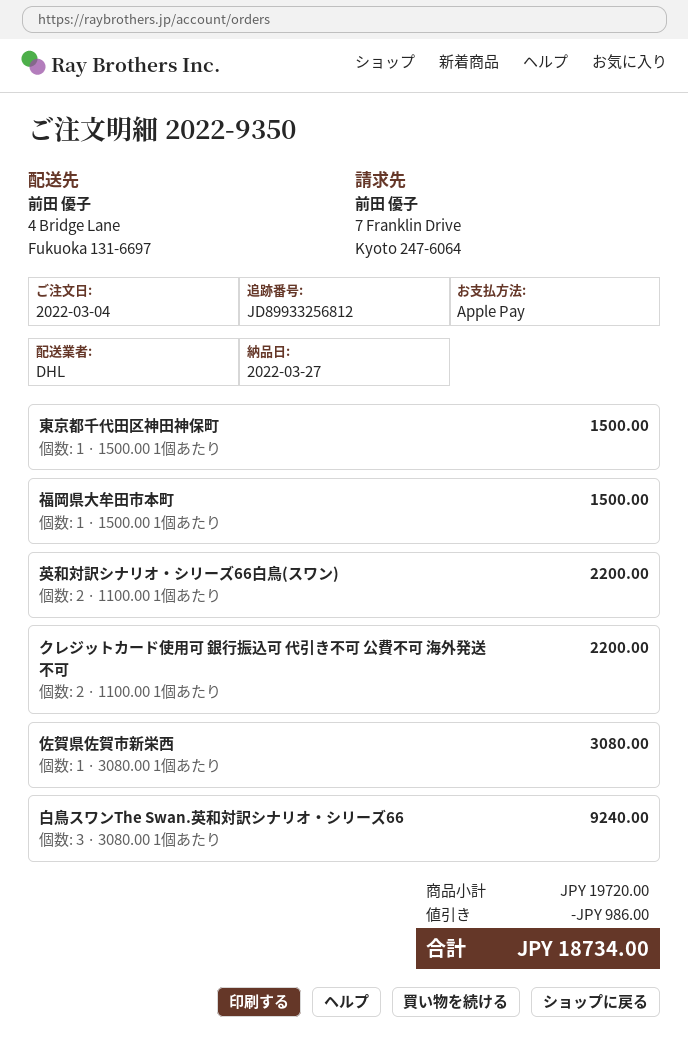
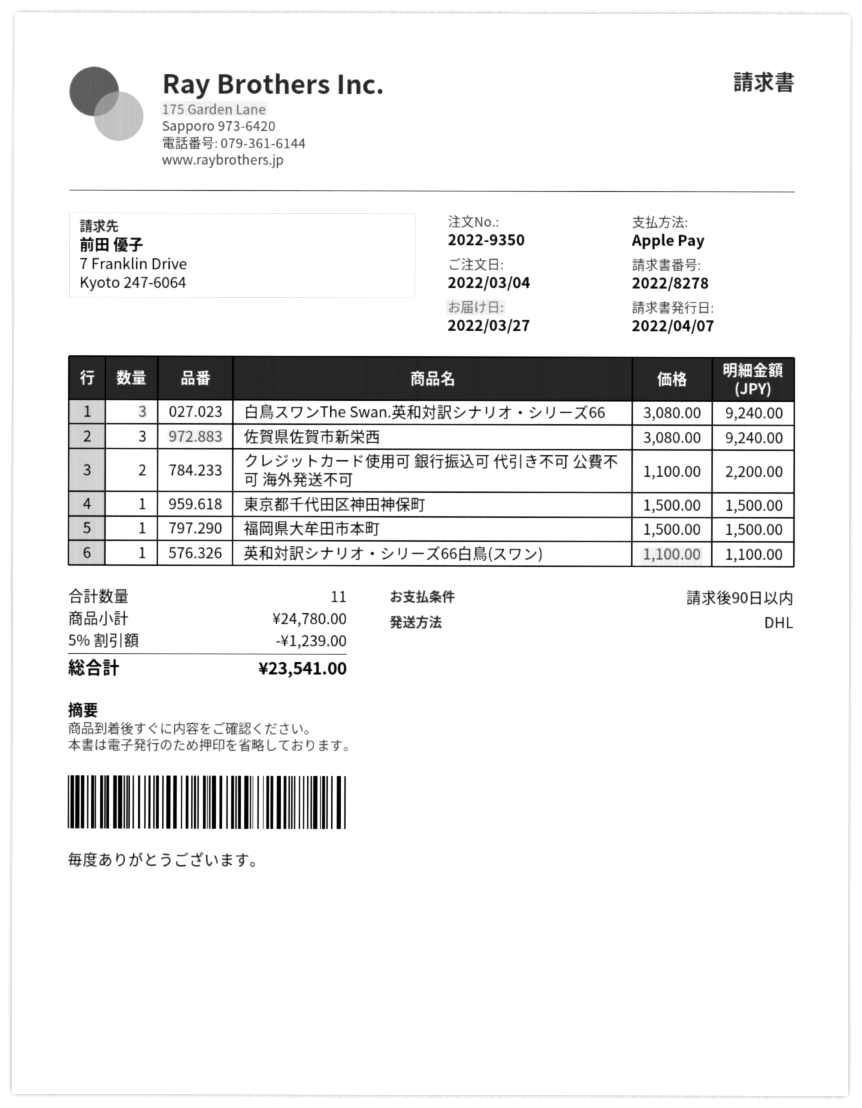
英和対訳シナリオ・シリーズ66白鳥(スワン): 2 x 1100.00 = 2200.00 -> 1 x 1100.00 = 1100.00
佐賀県佐賀市新栄西: 1 x 3080.00 = 3080.00 -> 3 x 3080.00 = 9240.00
subtotal: 19720.00 -> 24780.00
discount: 986.00 -> 1239.00
total: 18734.00 -> 23541.00

